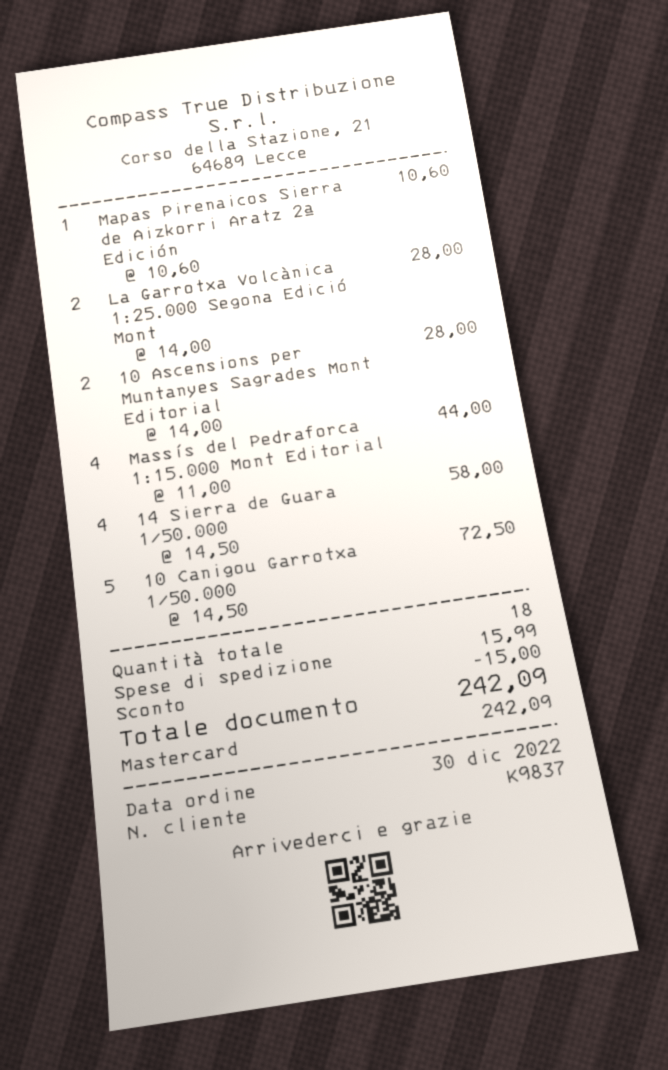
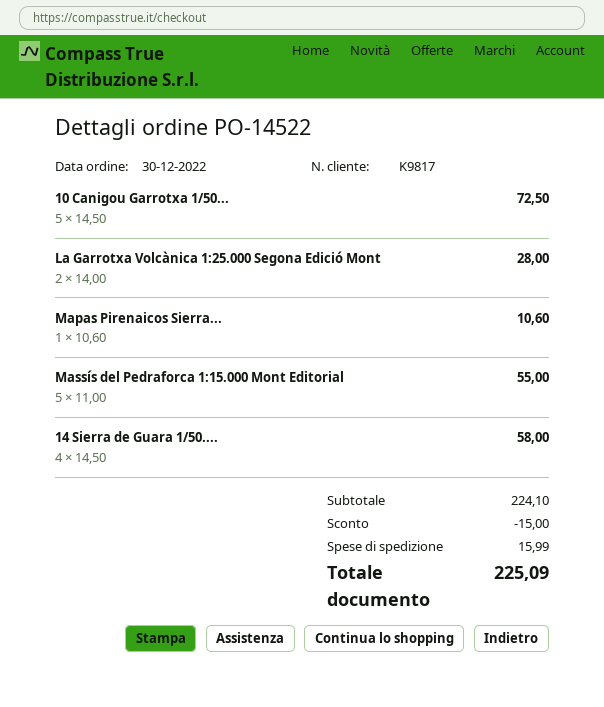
customer number: K9837 -> K9817
10 Ascensions per Muntanyes Sagrades Mont Editorial: 2 x 14.00 = 28.00 -> none
Massís del Pedraforca 1:15.000 Mont Editorial: 4 x 11.00 = 44.00 -> 5 x 11.00 = 55.00
total: 242.09 -> 225.09

